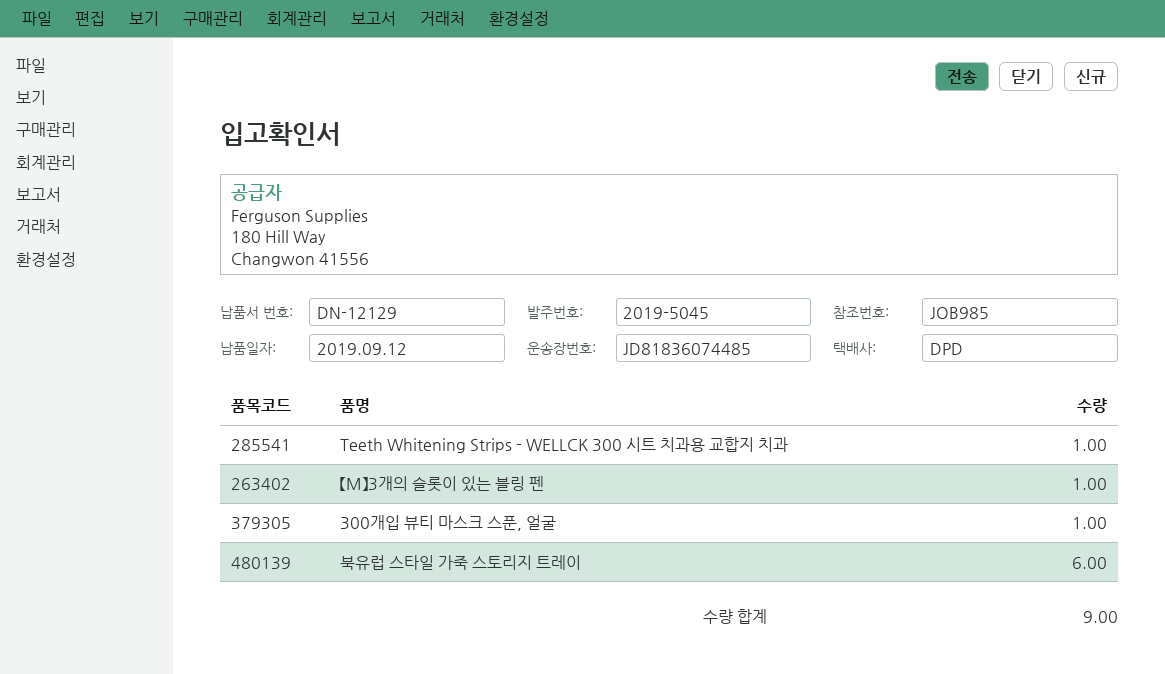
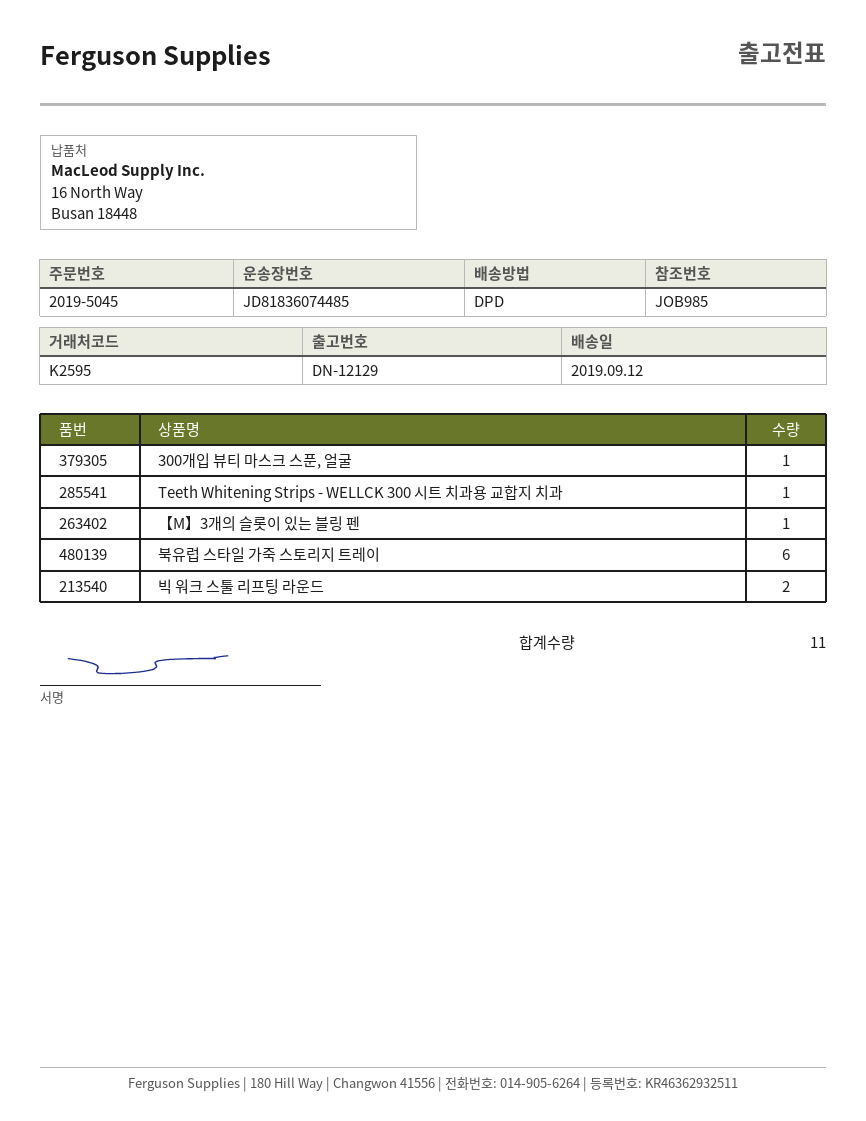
빅 워크 스툴 리프팅 라운드: none -> 2
total quantity: 9 -> 11

